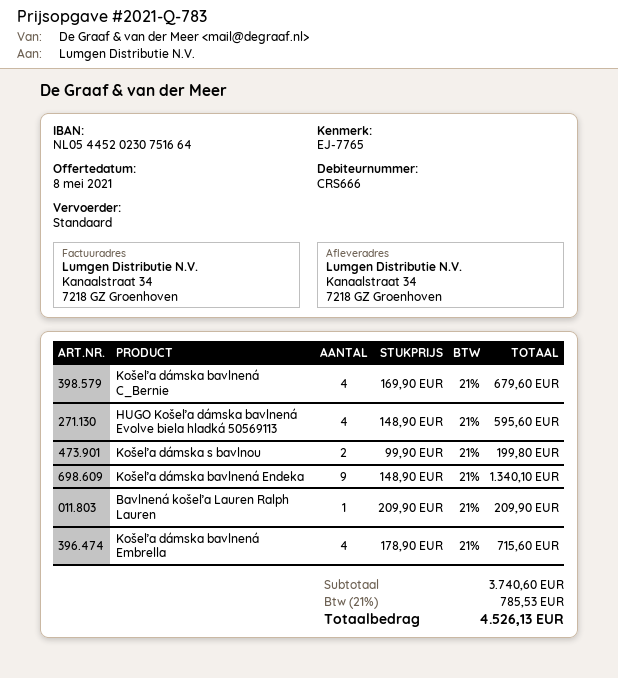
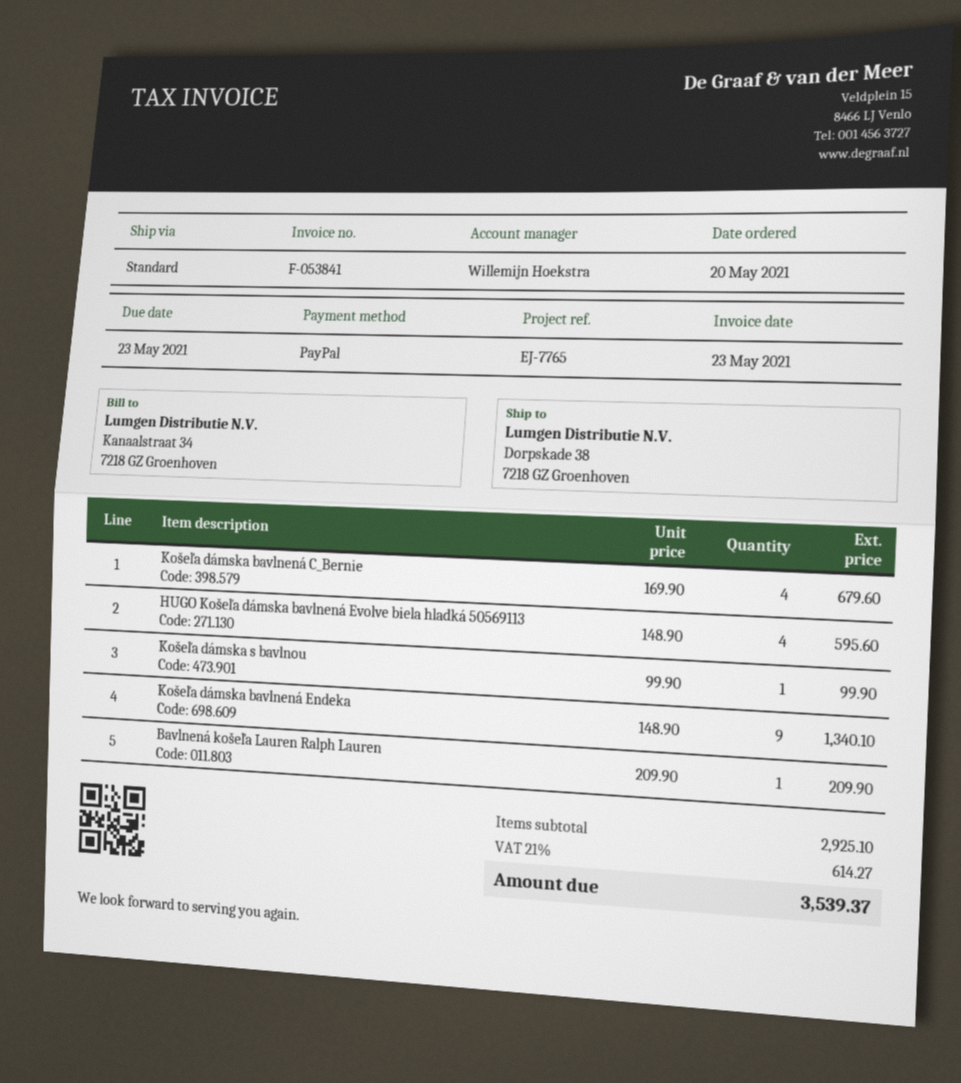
ship to: Kanaalstraat 34, 7218 GZ Groenhoven -> Dorpskade 38, 7218 GZ Groenhoven
Košeľa dámska s bavlnou: 2 x 99.90 = 199.80 -> 1 x 99.90 = 99.90
Košeľa dámska bavlnená Embrella: 4 x 178.90 = 715.60 -> none
subtotal: 3740.60 -> 2925.10
tax: 21% = 785.53 -> 21% = 614.27
total: 4526.13 -> 3539.37

